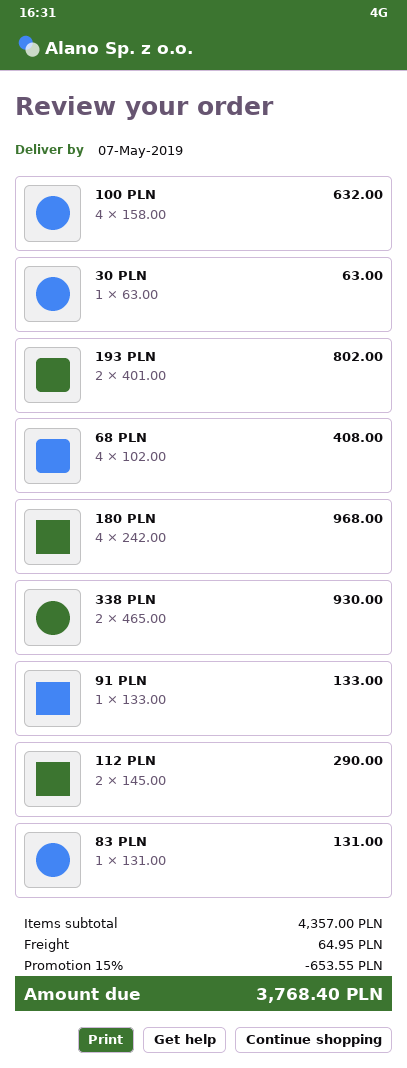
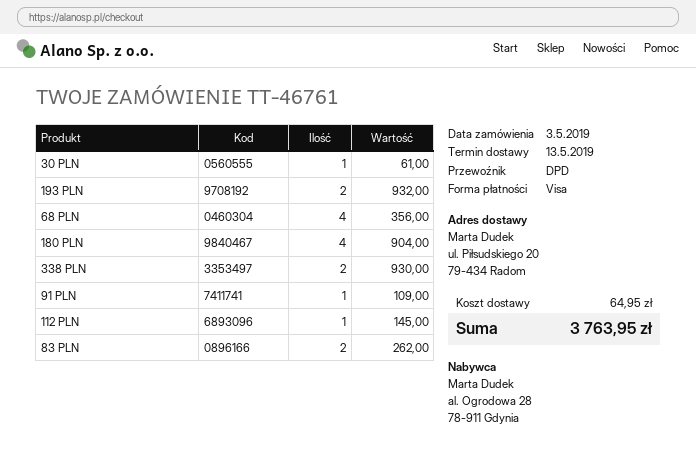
delivery date: 2019-05-07 -> 2019-05-13
100 PLN: 4 for 632.00 -> none
30 PLN: 1 for 63.00 -> 1 for 61.00
193 PLN: 2 for 802.00 -> 2 for 932.00
68 PLN: 4 for 408.00 -> 4 for 356.00
180 PLN: 4 for 968.00 -> 4 for 904.00
91 PLN: 1 for 133.00 -> 1 for 109.00
112 PLN: 2 for 290.00 -> 1 for 145.00
83 PLN: 1 for 131.00 -> 2 for 262.00
discount: 15% = 653.55 -> none
total: 3768.40 -> 3763.95

